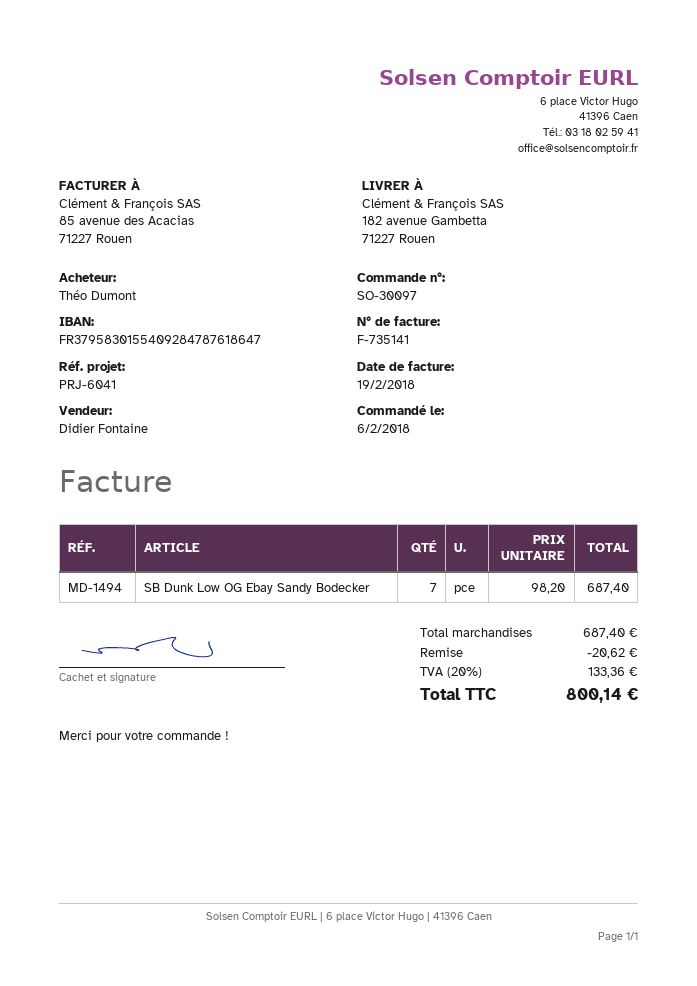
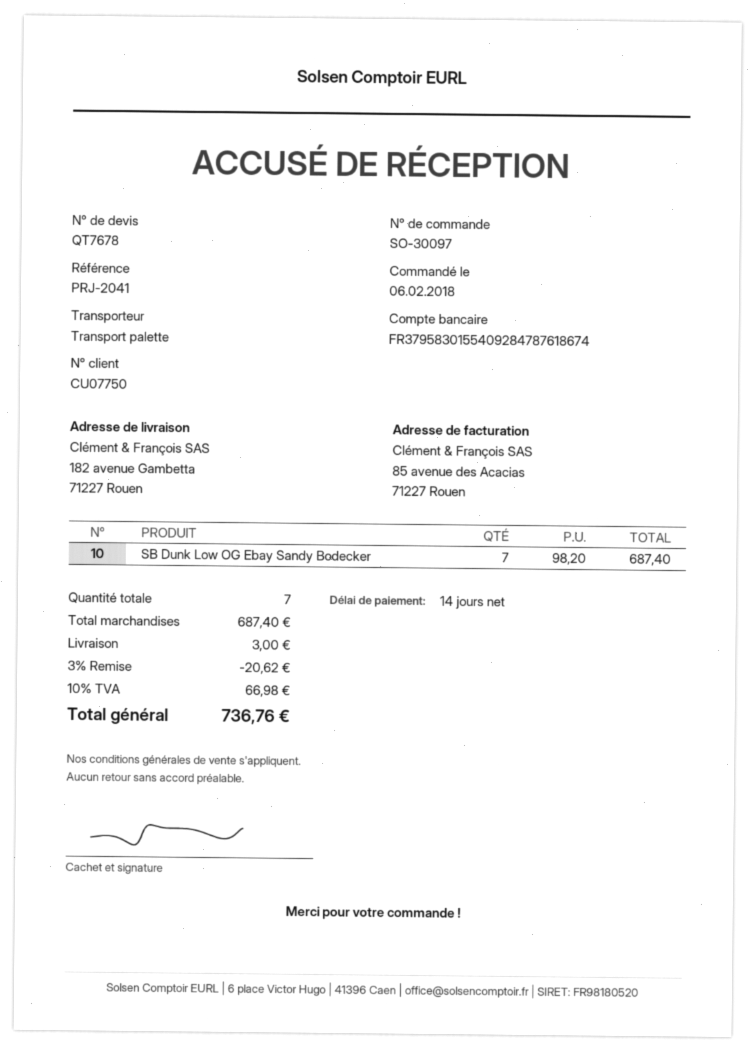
reference: PRJ-6041 -> PRJ-2041
bank account: FR3795830155409284787618647 -> FR3795830155409284787618674
shipping: none -> 3.00
tax: 20% = 133.36 -> 10% = 66.98
total: 800.14 -> 736.76

